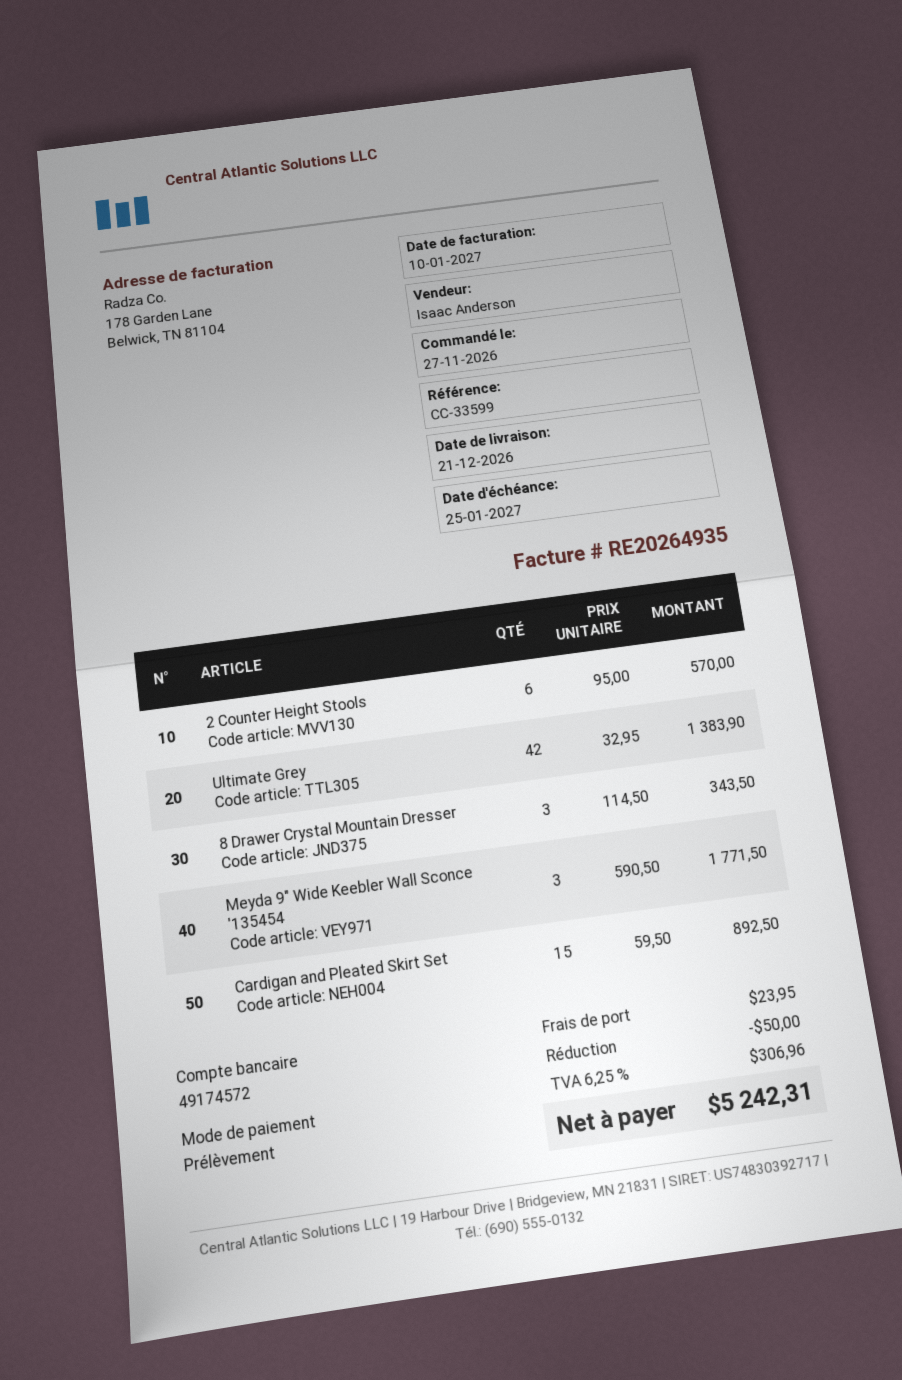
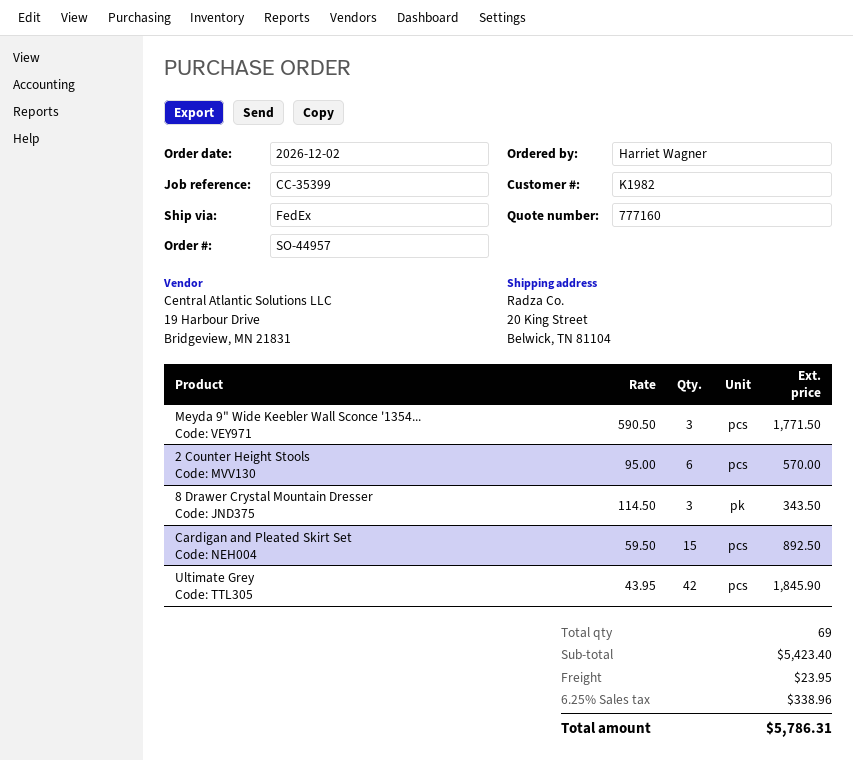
order date: 2026-11-27 -> 2026-12-02
reference: CC-33599 -> CC-35399
Ultimate Grey: 42 x 32.95 = 1383.90 -> 42 x 43.95 = 1845.90
discount: 50.00 -> none
tax: 6.25% = 306.96 -> 6.25% = 338.96
total: 5242.31 -> 5786.31

